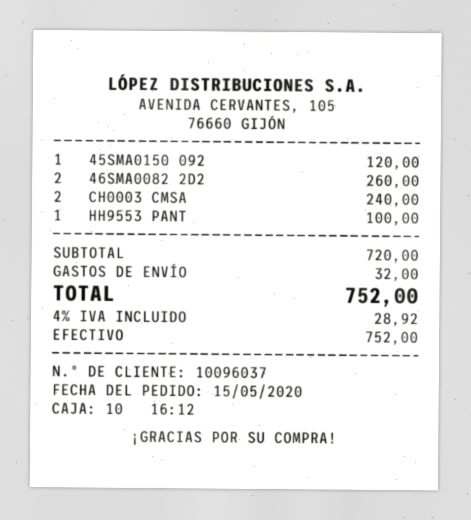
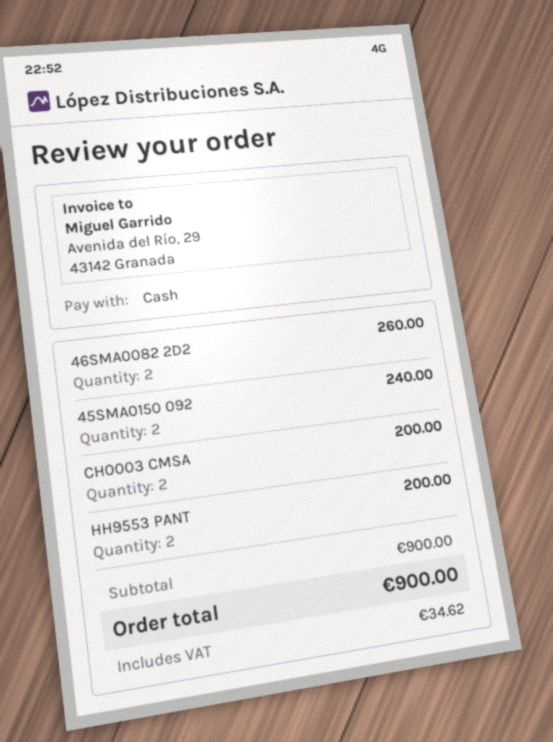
45SMA0150 092: 1 for 120.00 -> 2 for 240.00
CH0003 CMSA: 2 for 240.00 -> 2 for 200.00
HH9553 PANT: 1 for 100.00 -> 2 for 200.00
subtotal: 720.00 -> 900.00
shipping: 32.00 -> none
tax: 28.92 -> 34.62
total: 752.00 -> 900.00

